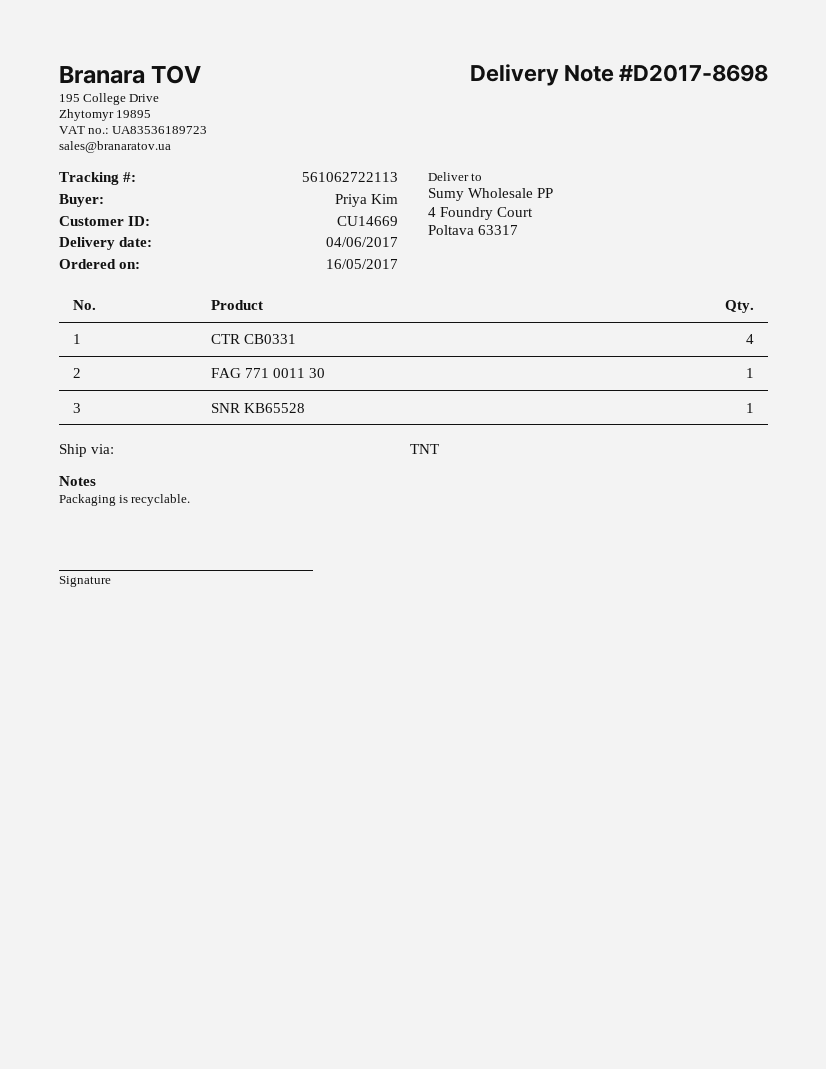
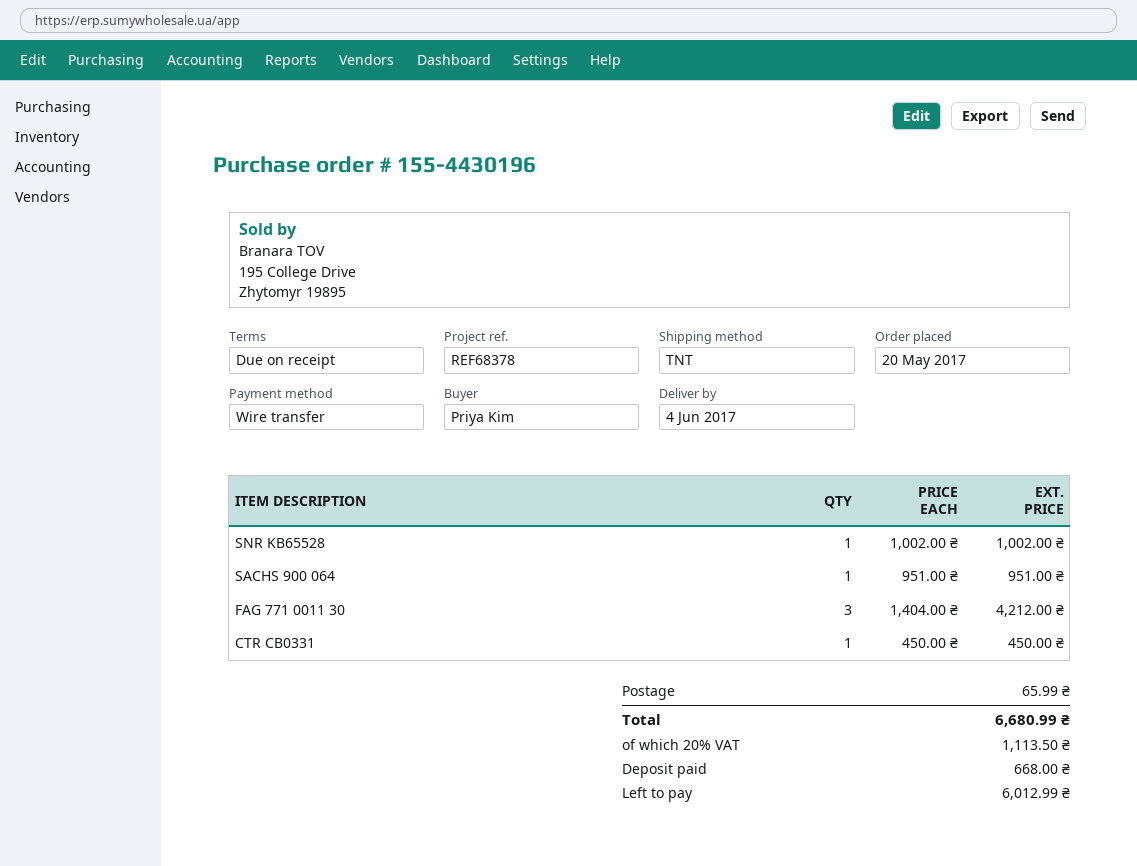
order date: 2017-05-16 -> 2017-05-20
CTR CB0331: 4 -> 1
FAG 771 0011 30: 1 -> 3
SACHS 900 064: none -> 1

